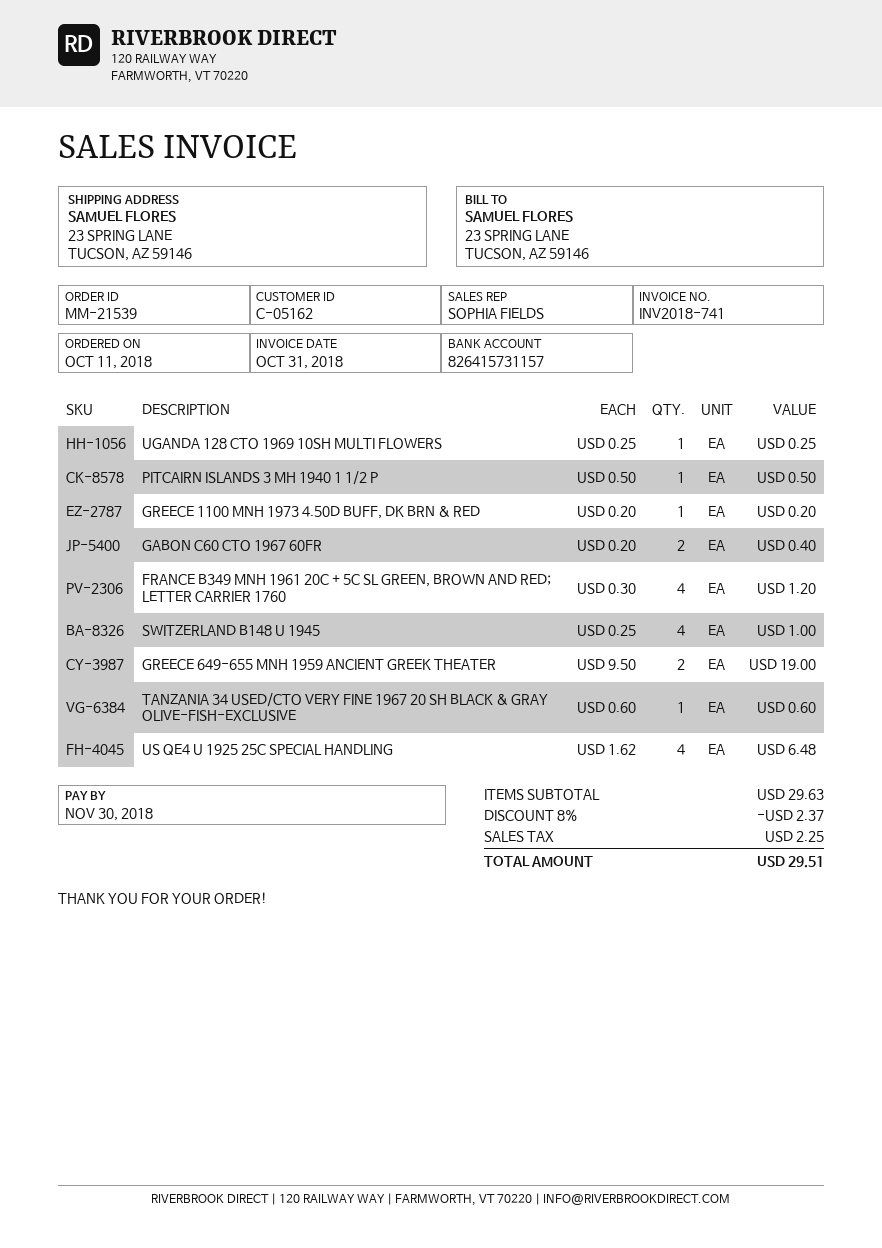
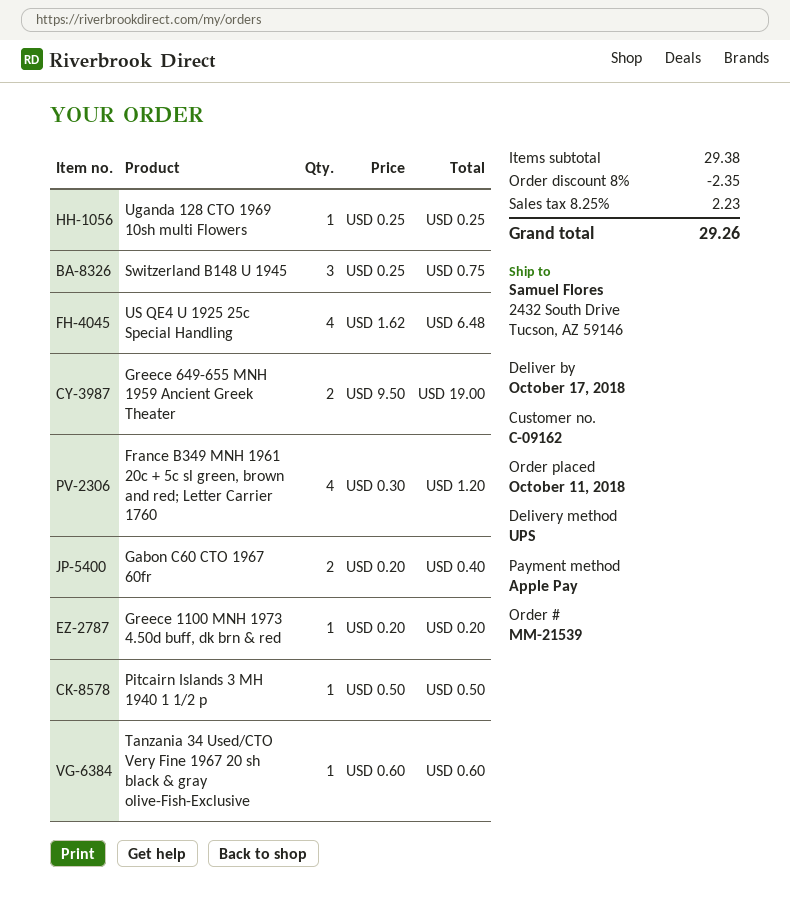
customer number: C-05162 -> C-09162
ship to: 23 SPRING LANE, TUCSON, AZ 59146 -> 2432 South Drive, Tucson, AZ 59146
SWITZERLAND B148 U 1945: 4 x 0.25 = 1.00 -> 3 x 0.25 = 0.75
subtotal: 29.63 -> 29.38
discount: 8% = 2.37 -> 8% = 2.35
tax: 2.25 -> 2.23
total: 29.51 -> 29.26

